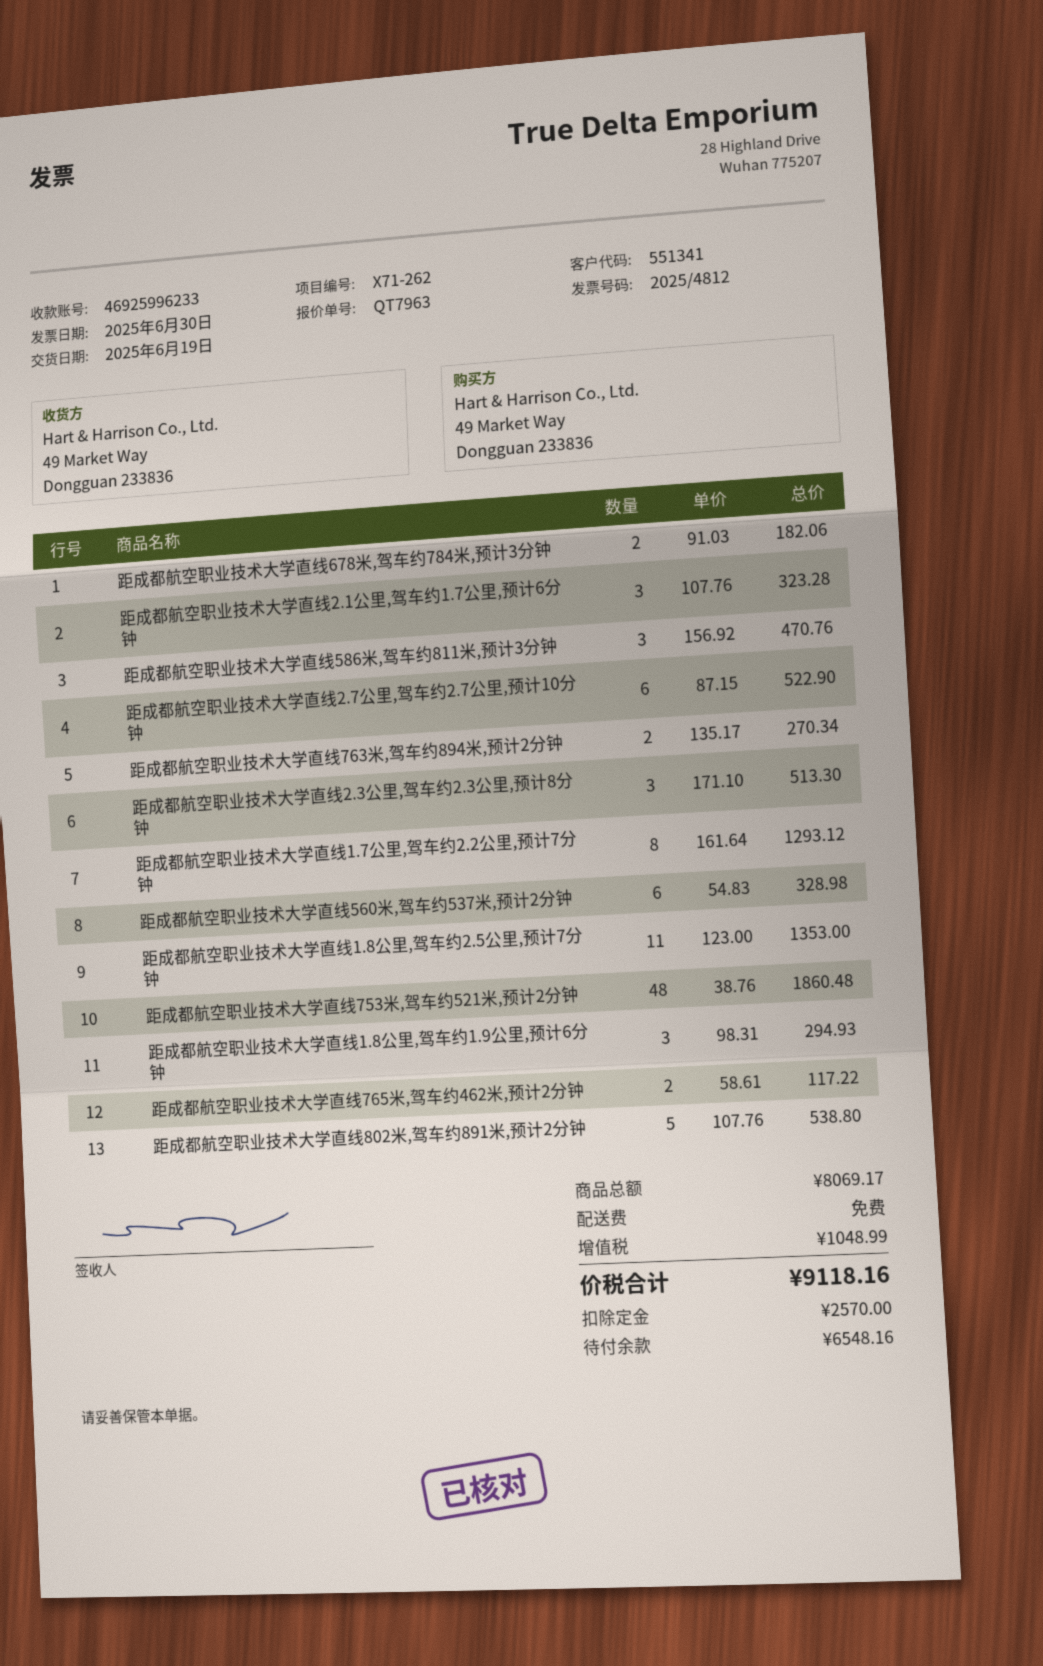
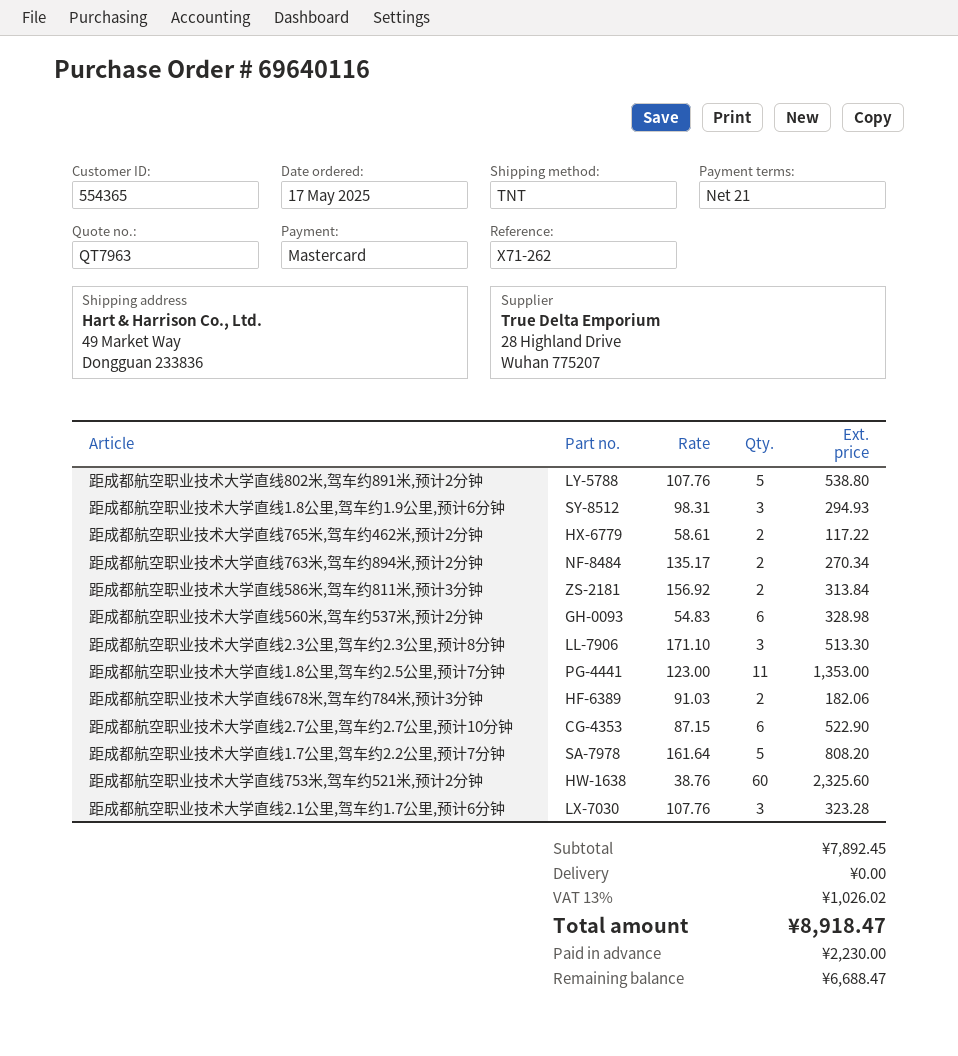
customer number: 551341 -> 554365
距成都航空职业技术大学直线586米,驾车约811米,预计3分钟: 3 x 156.92 = 470.76 -> 2 x 156.92 = 313.84
距成都航空职业技术大学直线1.7公里,驾车约2.2公里,预计7分钟: 8 x 161.64 = 1293.12 -> 5 x 161.64 = 808.20
距成都航空职业技术大学直线753米,驾车约521米,预计2分钟: 48 x 38.76 = 1860.48 -> 60 x 38.76 = 2325.60
subtotal: 8069.17 -> 7892.45
tax: 1048.99 -> 1026.02
total: 9118.16 -> 8918.47
deposit: 2570.00 -> 2230.00
balance: 6548.16 -> 6688.47

